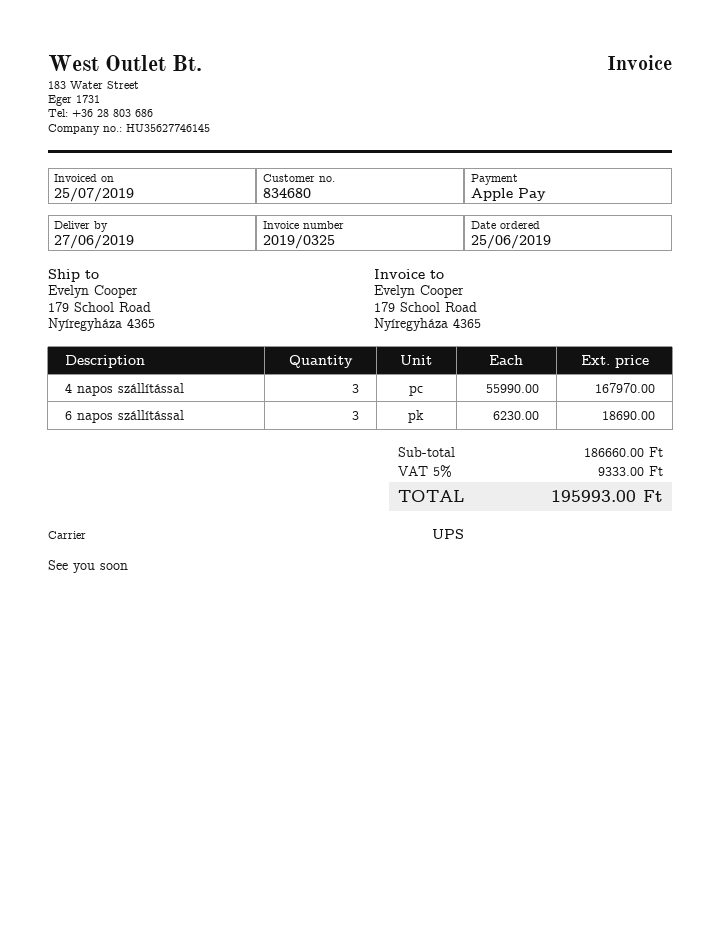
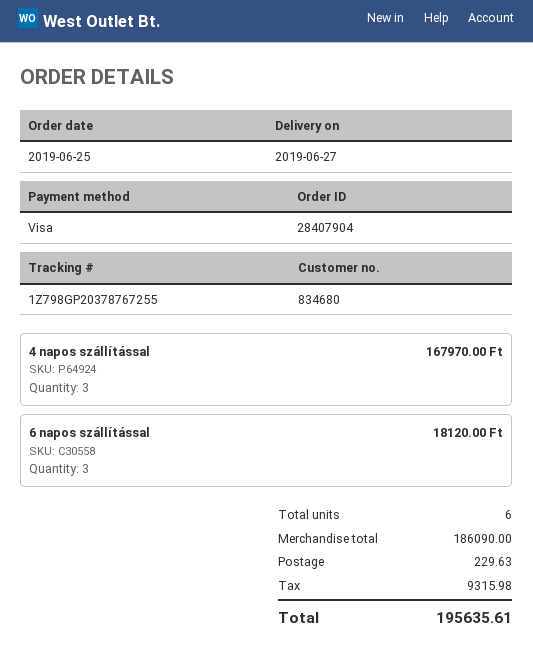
payment method: Apple Pay -> Visa
6 napos szállítással: 3 for 18690.00 -> 3 for 18120.00
subtotal: 186660.00 -> 186090.00
shipping: none -> 229.63
tax: 9333.00 -> 9315.98
total: 195993.00 -> 195635.61

